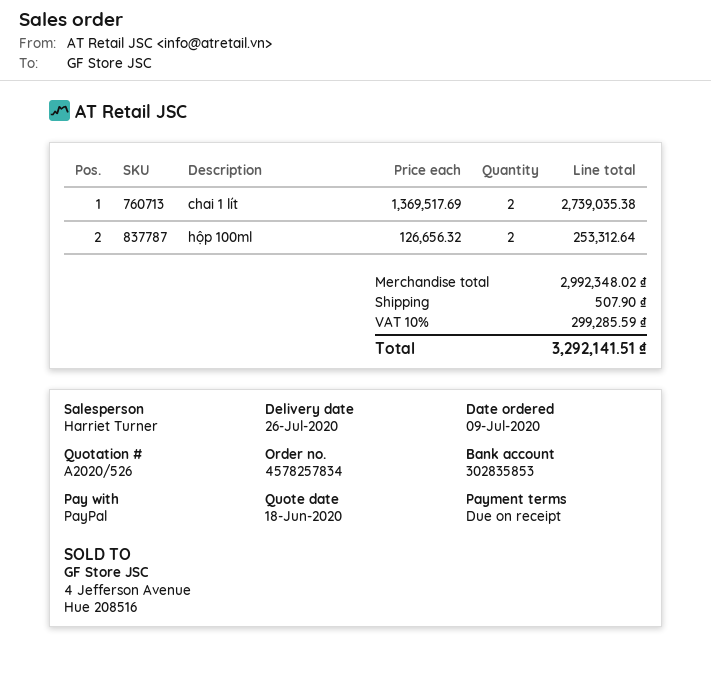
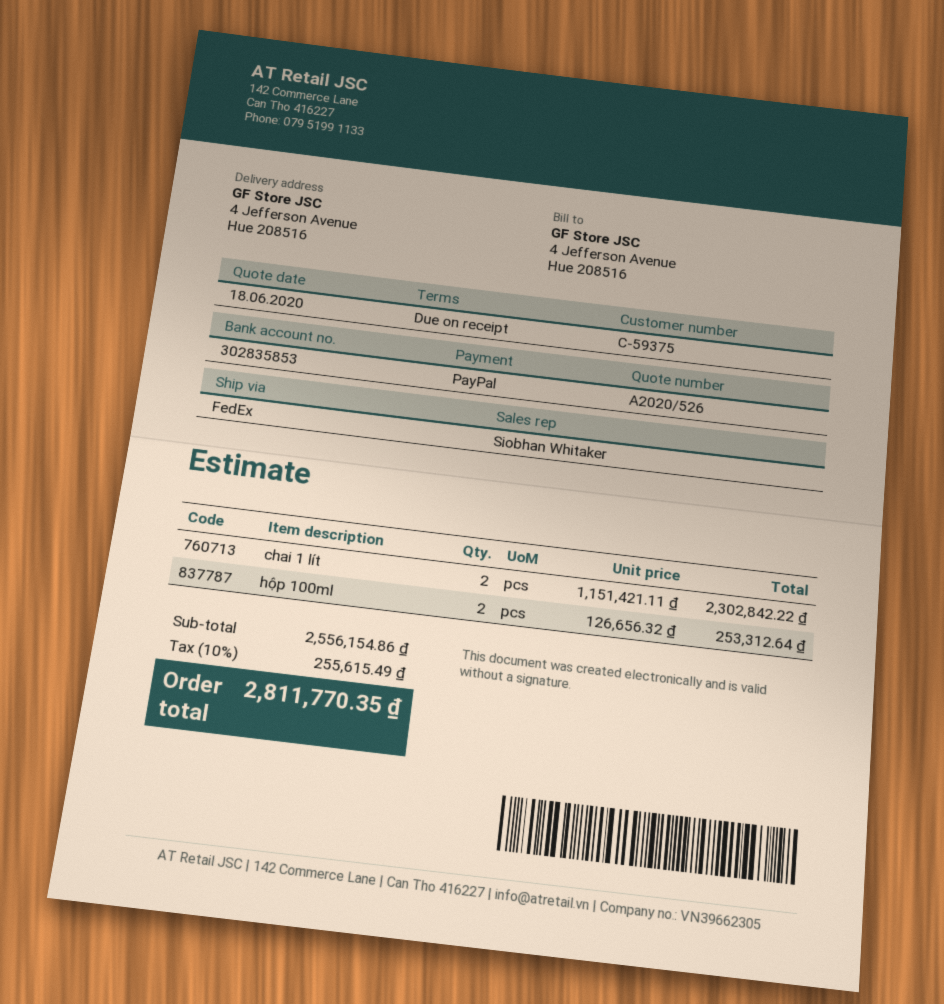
sales rep: Harriet Turner -> Siobhan Whitaker
chai 1 lít: 2 x 1369517.69 = 2739035.38 -> 2 x 1151421.11 = 2302842.22
subtotal: 2992348.02 -> 2556154.86
shipping: 507.90 -> none
tax: 10% = 299285.59 -> 10% = 255615.49
total: 3292141.51 -> 2811770.35

